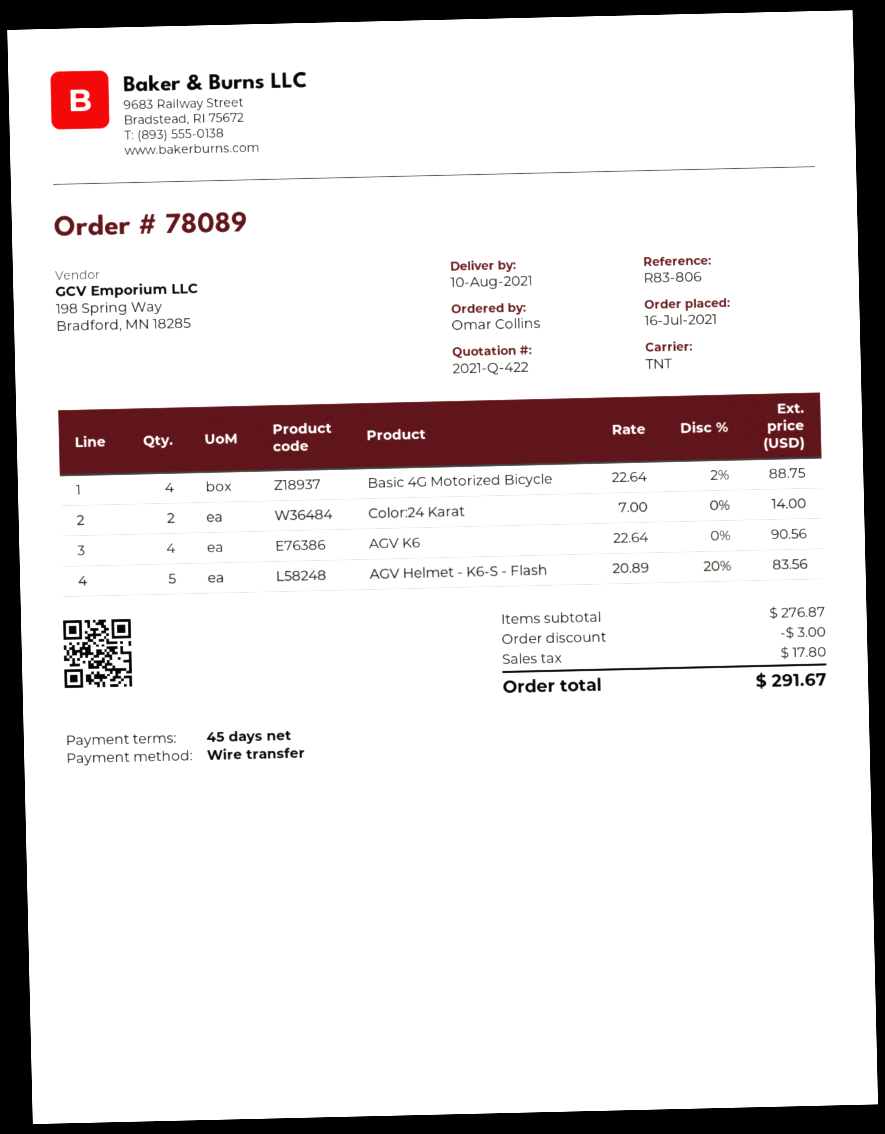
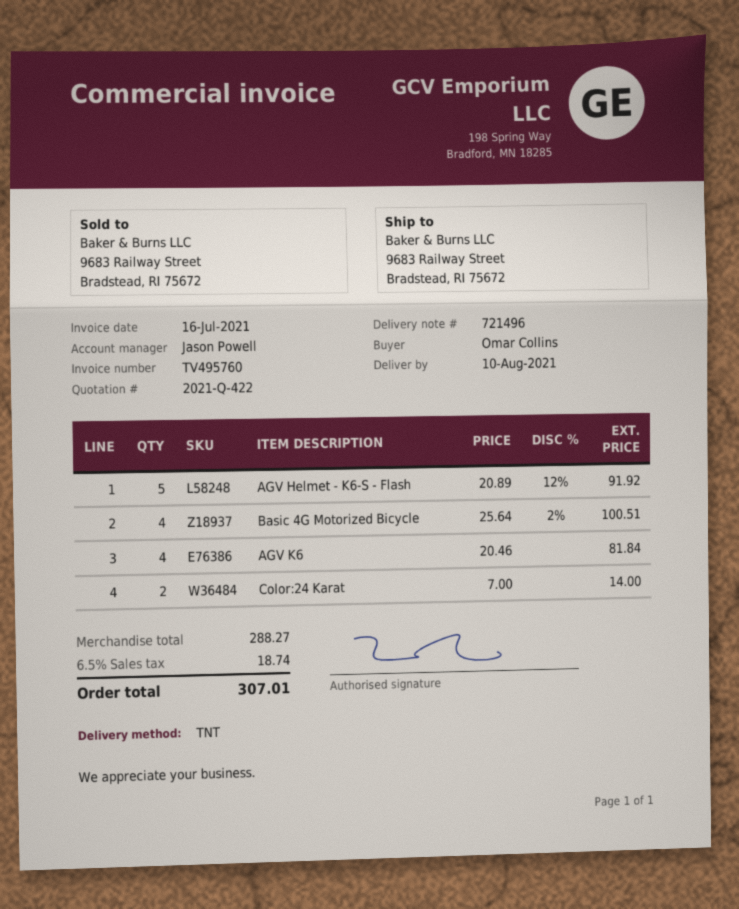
Basic 4G Motorized Bicycle: 4 x 22.64 - 2% = 88.75 -> 4 x 25.64 - 2% = 100.51
AGV K6: 4 x 22.64 = 90.56 -> 4 x 20.46 = 81.84
AGV Helmet - K6-S - Flash: 5 x 20.89 - 20% = 83.56 -> 5 x 20.89 - 12% = 91.92
subtotal: 276.87 -> 288.27
discount: 3.00 -> none
tax: 17.80 -> 18.74
total: 291.67 -> 307.01

